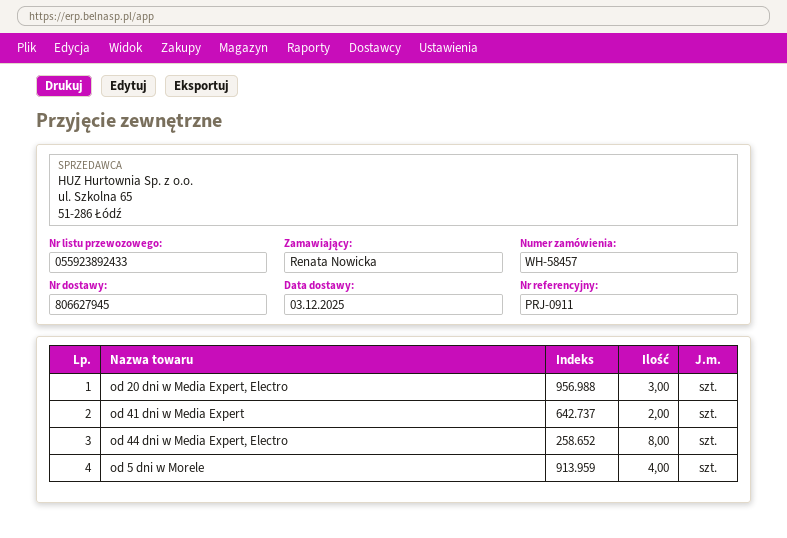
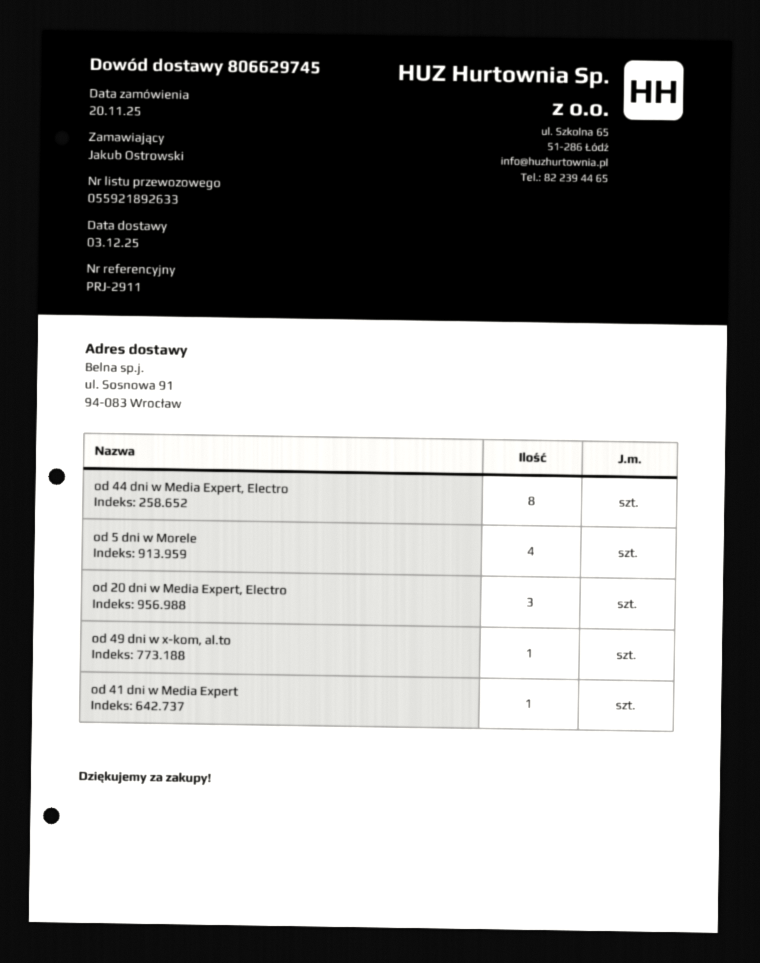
delivery note number: 806627945 -> 806629745
reference: PRJ-0911 -> PRJ-2911
ordered by: Renata Nowicka -> Jakub Ostrowski
tracking number: 055923892433 -> 055921892633
od 41 dni w Media Expert: 2 -> 1
od 49 dni w x-kom, al.to: none -> 1

